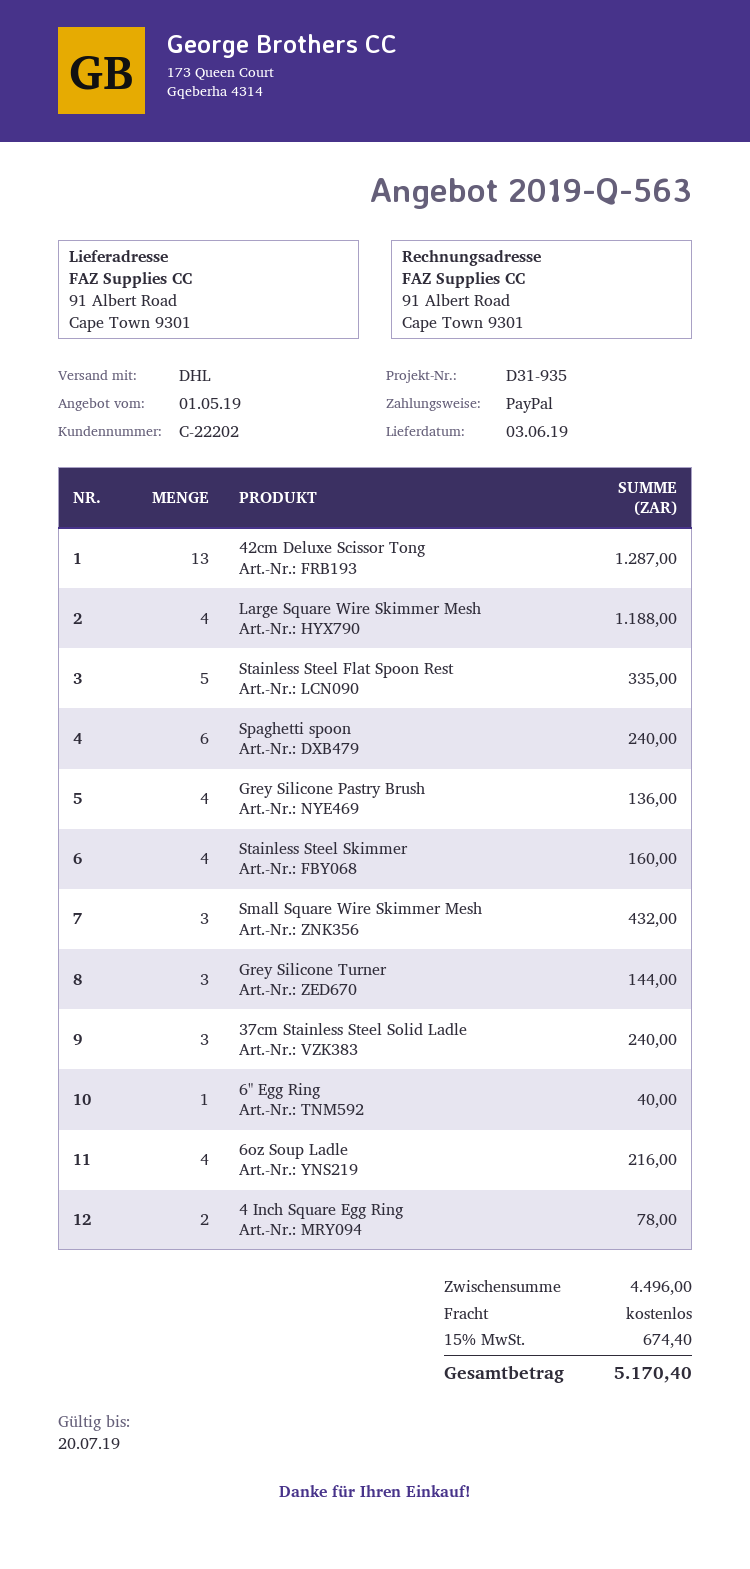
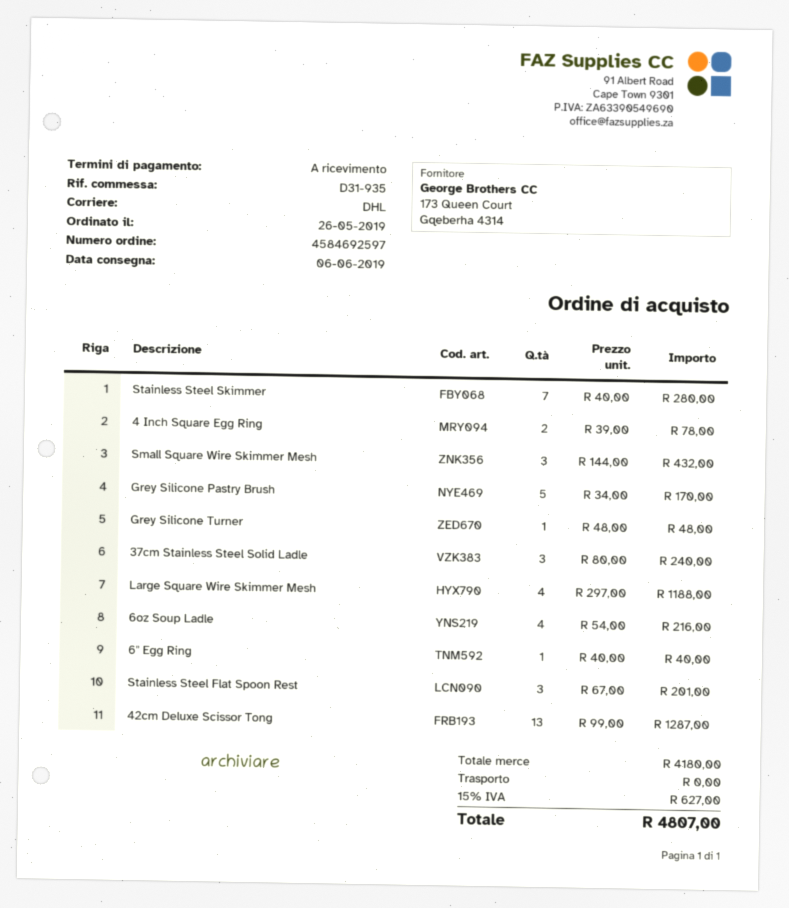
delivery date: 2019-06-03 -> 2019-06-06
Stainless Steel Flat Spoon Rest: 5 for 335.00 -> 3 for 201.00
Spaghetti spoon: 6 for 240.00 -> none
Grey Silicone Pastry Brush: 4 for 136.00 -> 5 for 170.00
Stainless Steel Skimmer: 4 for 160.00 -> 7 for 280.00
Grey Silicone Turner: 3 for 144.00 -> 1 for 48.00
subtotal: 4496.00 -> 4180.00
tax: 15% = 674.40 -> 15% = 627.00
total: 5170.40 -> 4807.00

